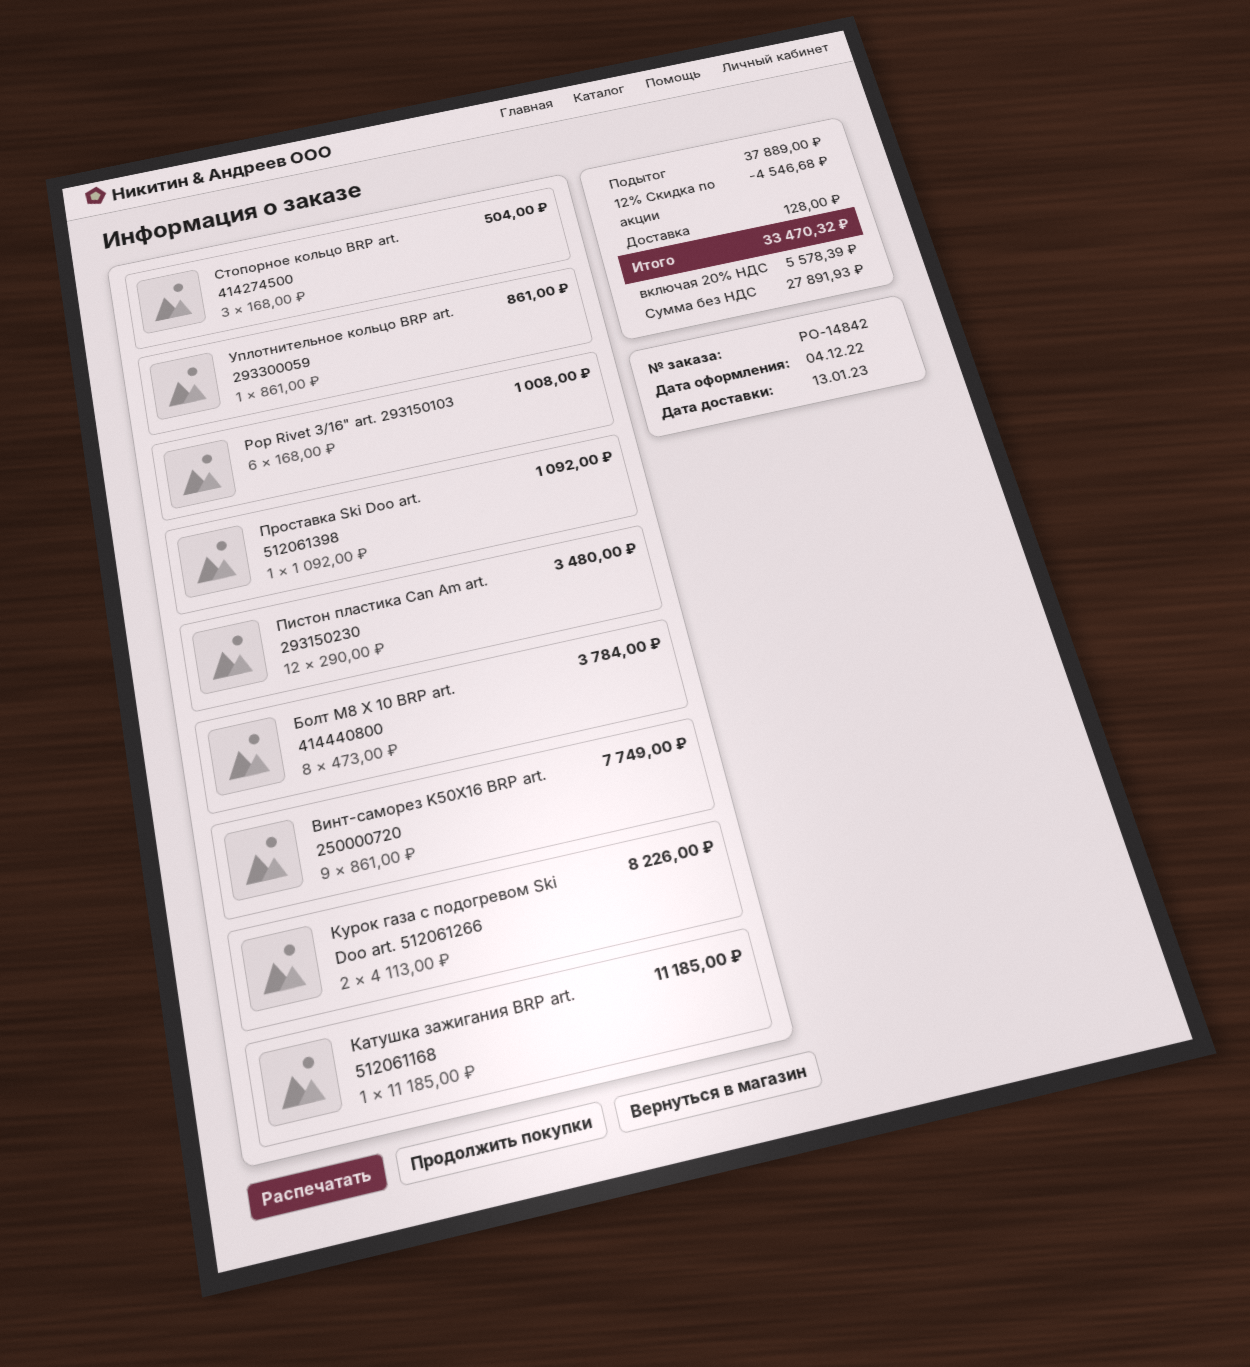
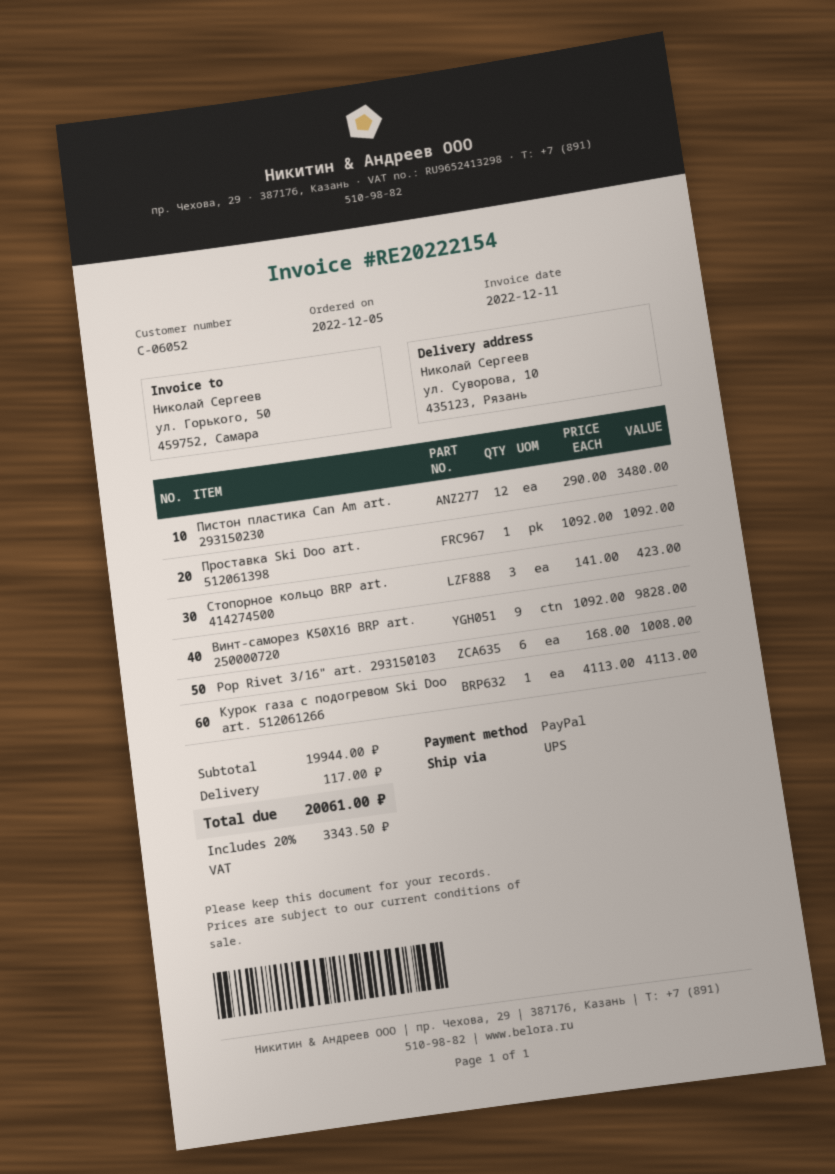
order date: 2022-12-04 -> 2022-12-05
Стопорное кольцо BRP art. 414274500: 3 x 168.00 = 504.00 -> 3 x 141.00 = 423.00
Уплотнительное кольцо BRP art. 293300059: 1 x 861.00 = 861.00 -> none
Болт M8 X 10 BRP art. 414440800: 8 x 473.00 = 3784.00 -> none
Винт-саморез K50X16 BRP art. 250000720: 9 x 861.00 = 7749.00 -> 9 x 1092.00 = 9828.00
Курок газа с подогревом Ski Doo art. 512061266: 2 x 4113.00 = 8226.00 -> 1 x 4113.00 = 4113.00
Катушка зажигания BRP art. 512061168: 1 x 11185.00 = 11185.00 -> none
subtotal: 37889.00 -> 19944.00
discount: 12% = 4546.68 -> none
shipping: 128.00 -> 117.00
tax: 20% = 5578.39 -> 20% = 3343.50
total: 33470.32 -> 20061.00

